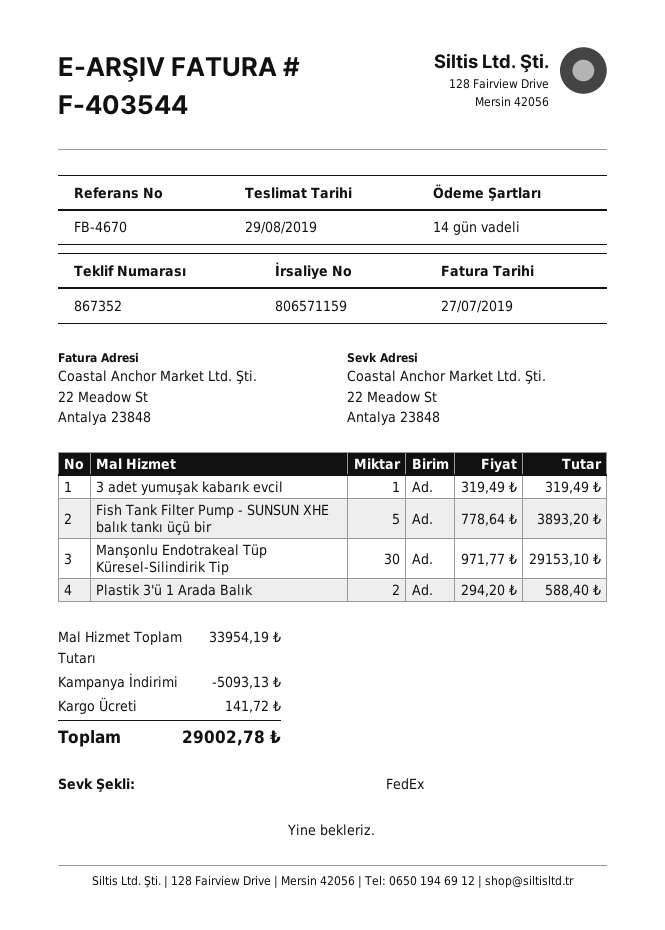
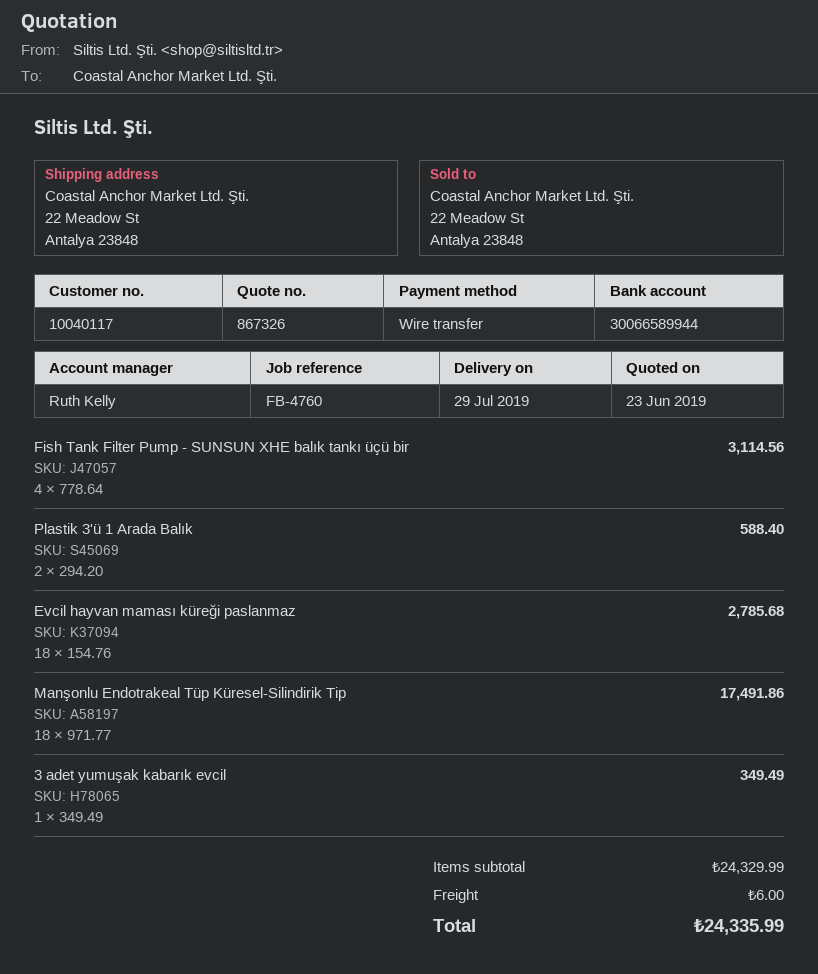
quote number: 867352 -> 867326
delivery date: 2019-08-29 -> 2019-07-29
reference: FB-4670 -> FB-4760
3 adet yumuşak kabarık evcil: 1 x 319.49 = 319.49 -> 1 x 349.49 = 349.49
Fish Tank Filter Pump - SUNSUN XHE balık tankı üçü bir: 5 x 778.64 = 3893.20 -> 4 x 778.64 = 3114.56
Manşonlu Endotrakeal Tüp Küresel-Silindirik Tip: 30 x 971.77 = 29153.10 -> 18 x 971.77 = 17491.86
Evcil hayvan maması küreği paslanmaz: none -> 18 x 154.76 = 2785.68
subtotal: 33954.19 -> 24329.99
discount: 5093.13 -> none
shipping: 141.72 -> 6.00
total: 29002.78 -> 24335.99

